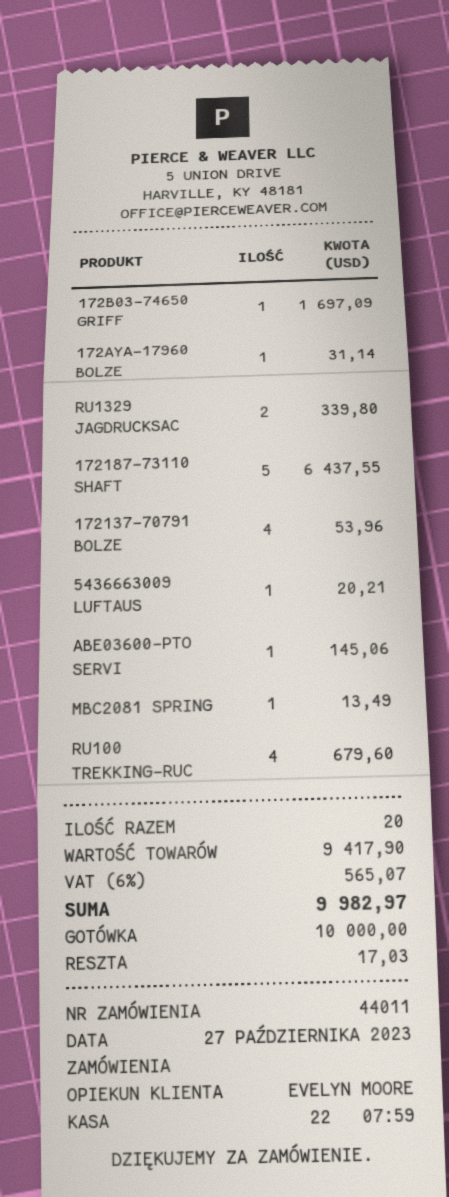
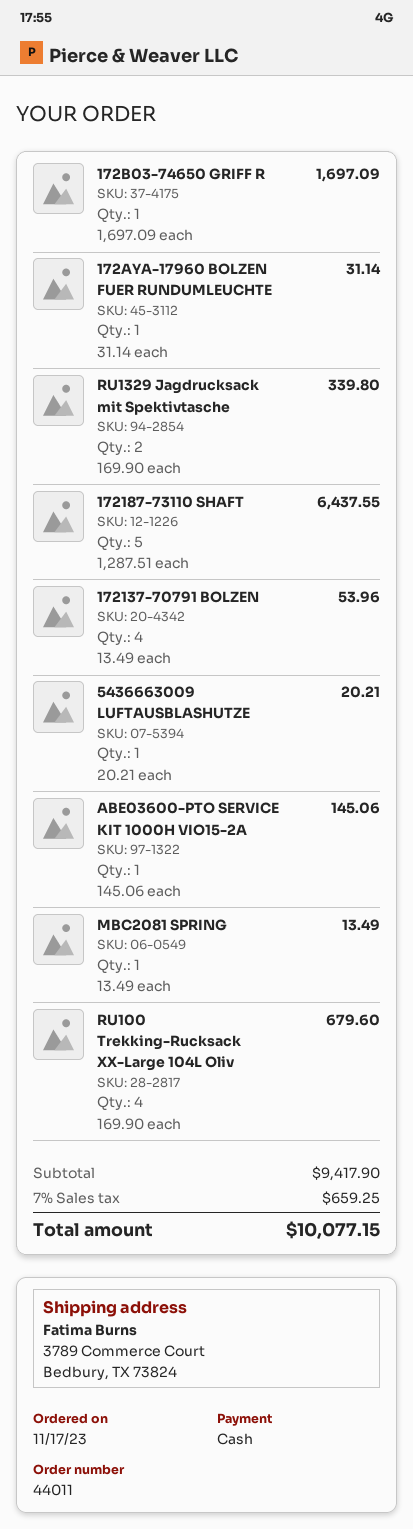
order date: 2023-10-27 -> 2023-11-17
tax: 6% = 565.07 -> 7% = 659.25
total: 9982.97 -> 10077.15

